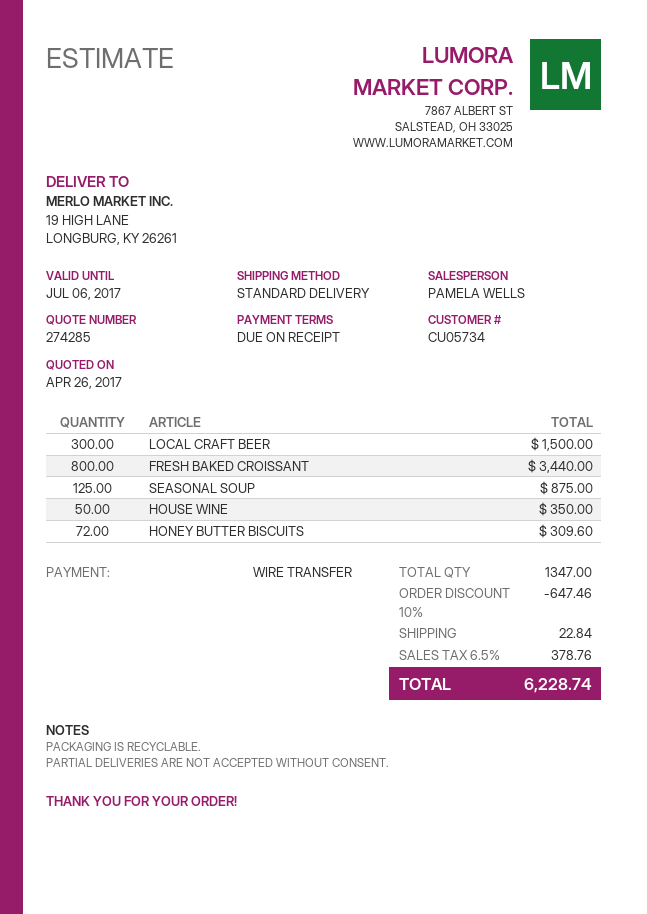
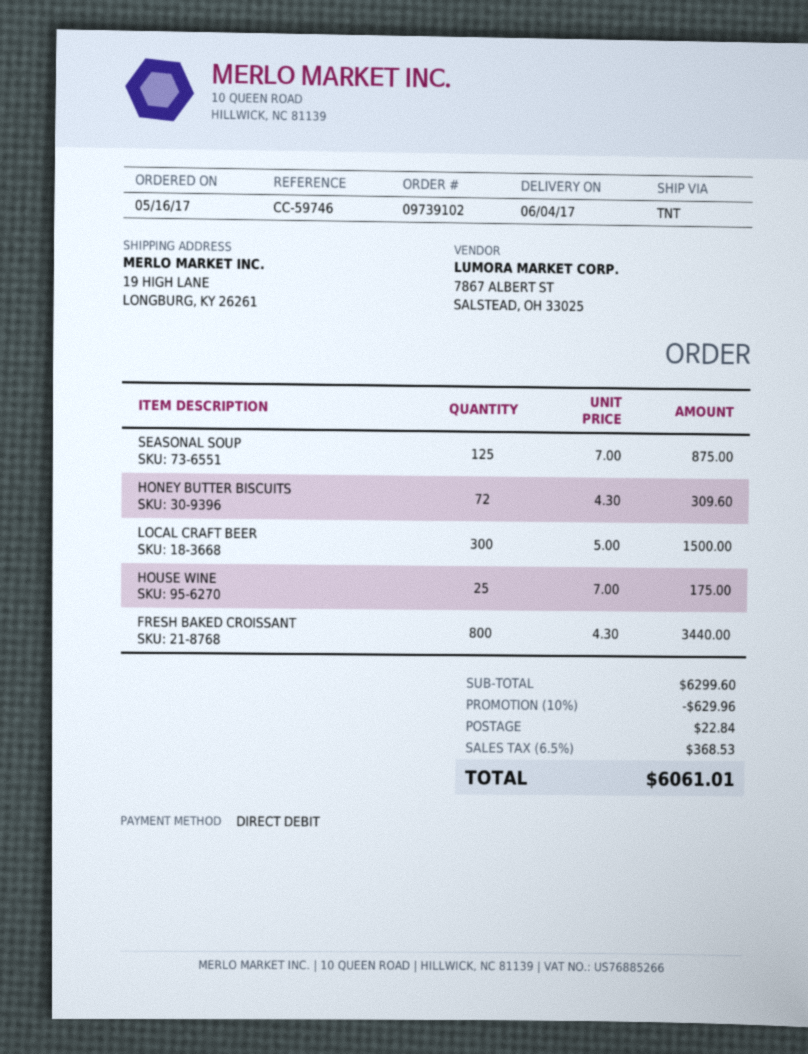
payment method: bank transfer -> direct debit
shipping method: standard -> TNT
HOUSE WINE: 50 for 350.00 -> 25 for 175.00
discount: 10% = 647.46 -> 10% = 629.96
tax: 6.5% = 378.76 -> 6.5% = 368.53
total: 6228.74 -> 6061.01

